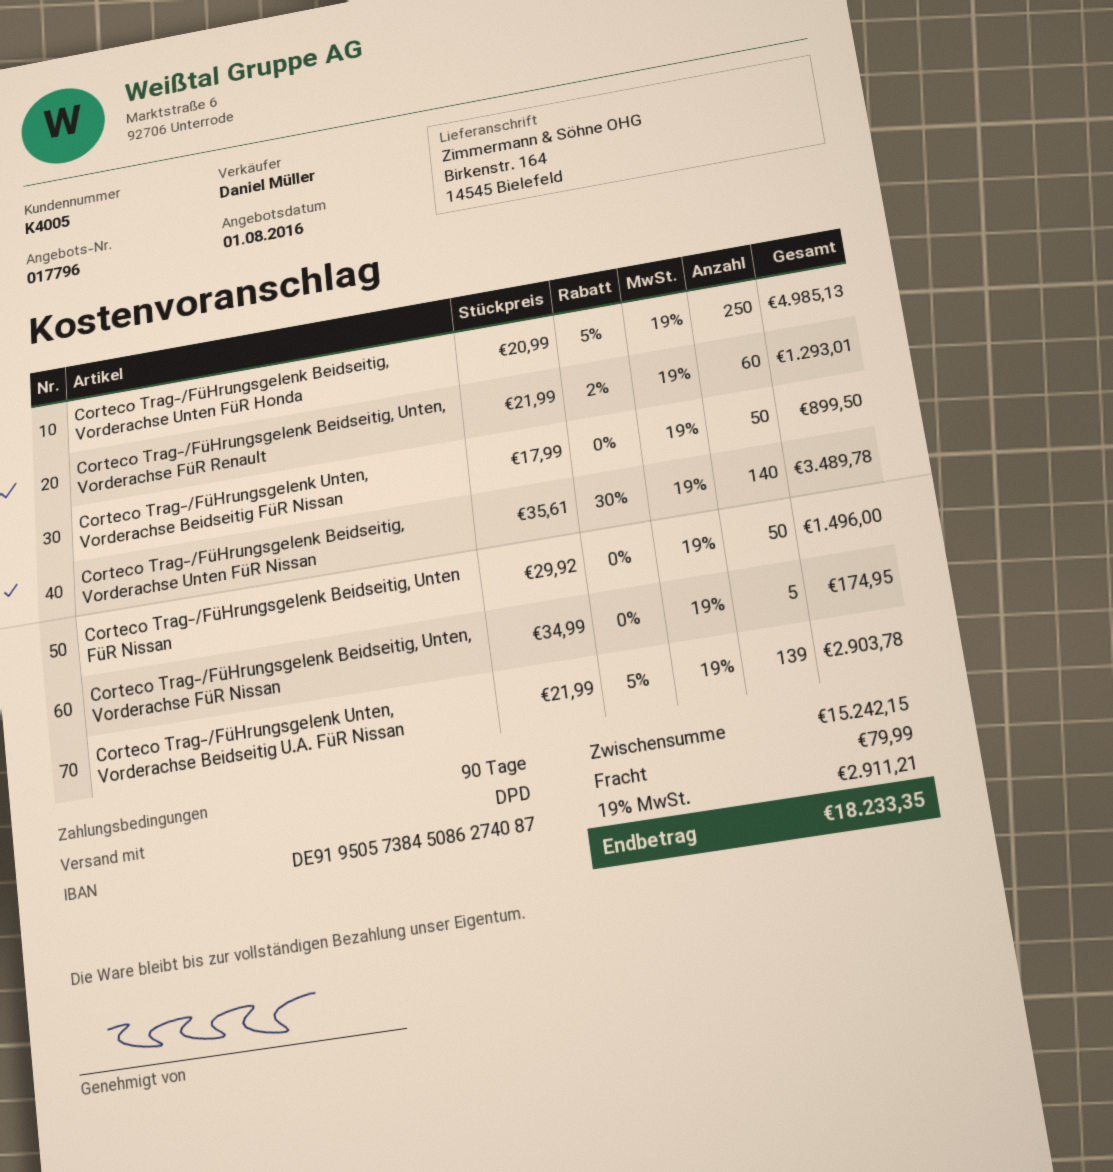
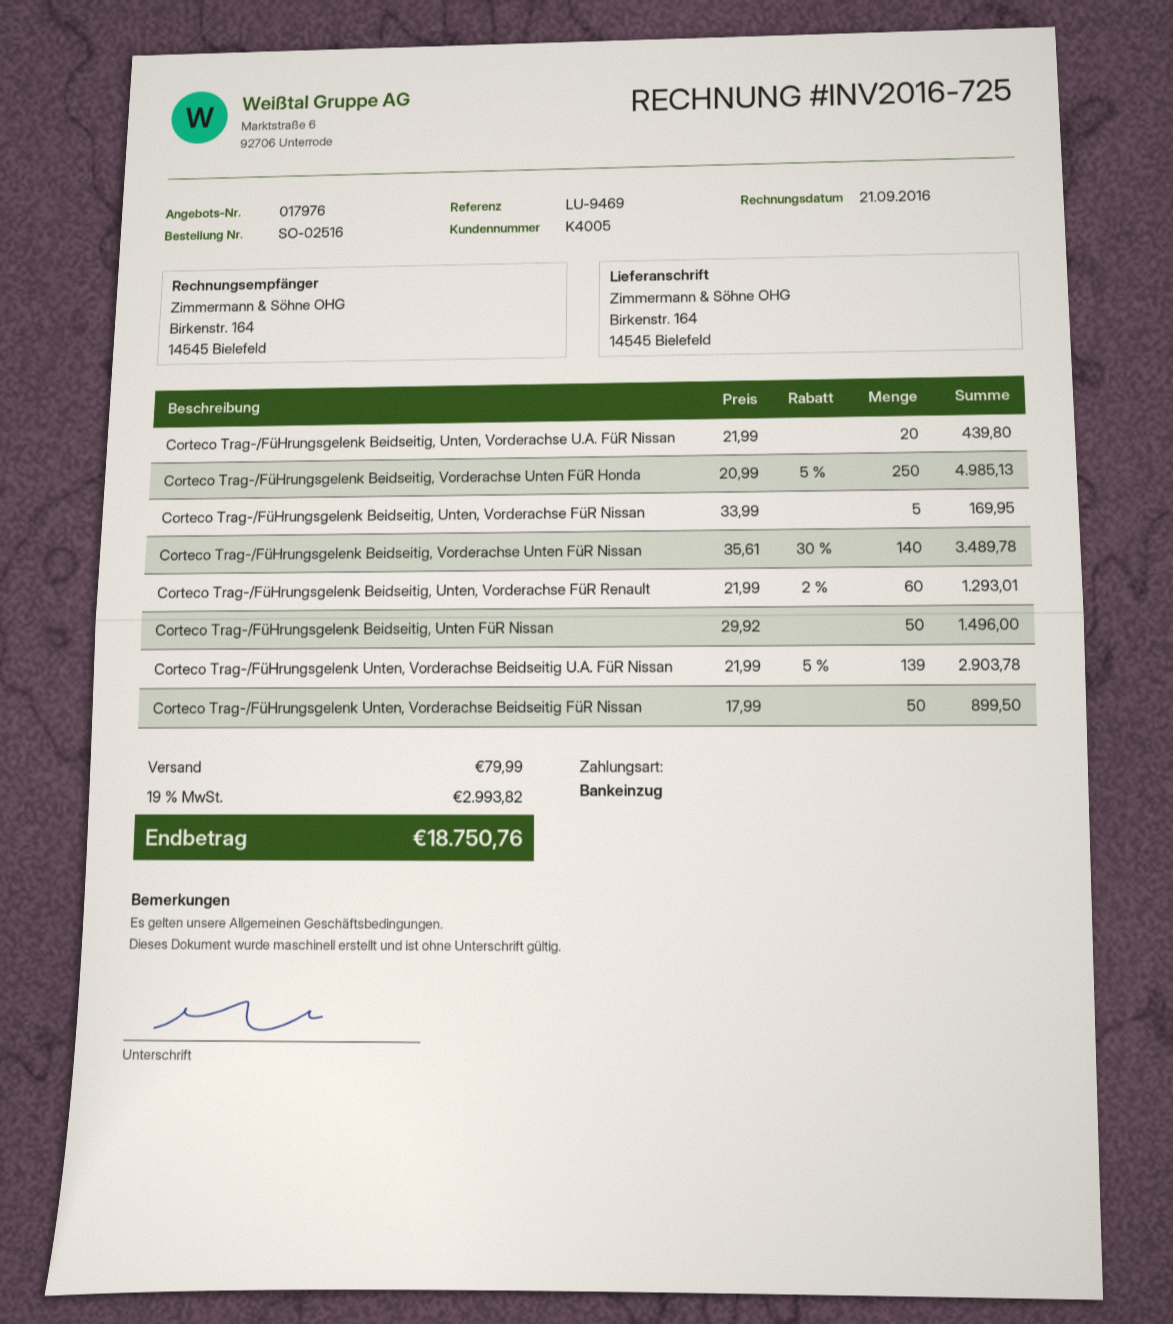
quote number: 017796 -> 017976
Corteco Trag-/FüHrungsgelenk Beidseitig, Unten, Vorderachse FüR Nissan: 5 x 34.99 = 174.95 -> 5 x 33.99 = 169.95
Corteco Trag-/FüHrungsgelenk Beidseitig, Unten, Vorderachse U.A. FüR Nissan: none -> 20 x 21.99 = 439.80
tax: 19% = 2911.21 -> 19% = 2993.82
total: 18233.35 -> 18750.76

